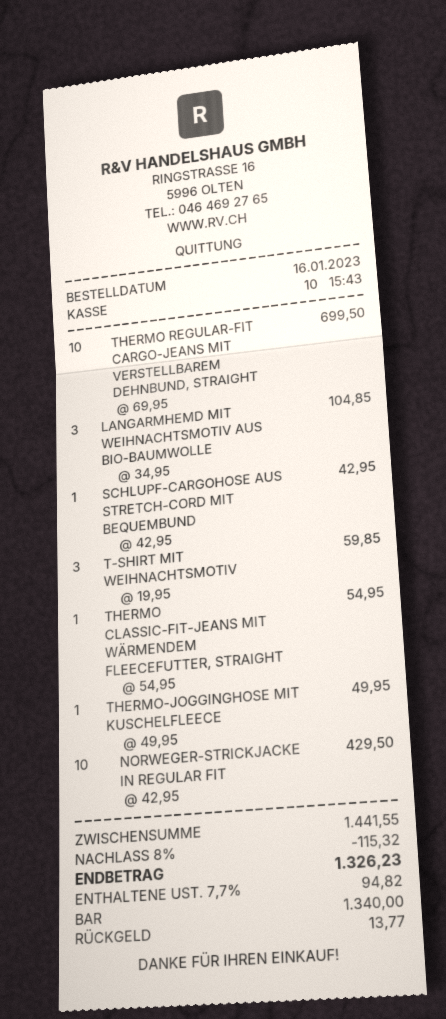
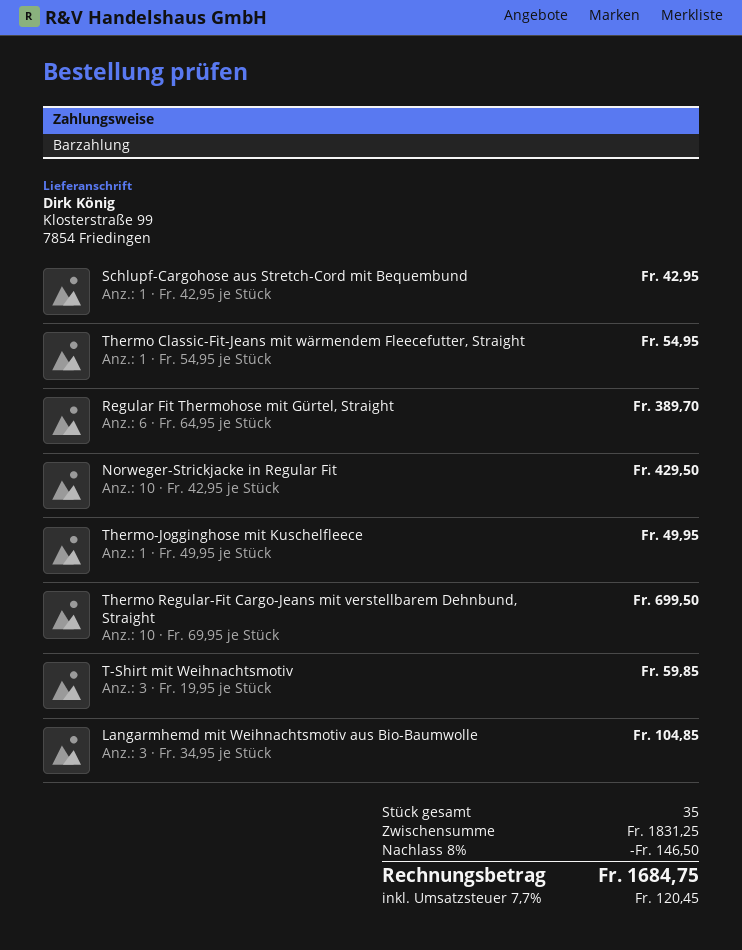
Regular Fit Thermohose mit Gürtel, Straight: none -> 6 x 64.95 = 389.70
subtotal: 1441.55 -> 1831.25
discount: 8% = 115.32 -> 8% = 146.50
tax: 7.7% = 94.82 -> 7.7% = 120.45
total: 1326.23 -> 1684.75

